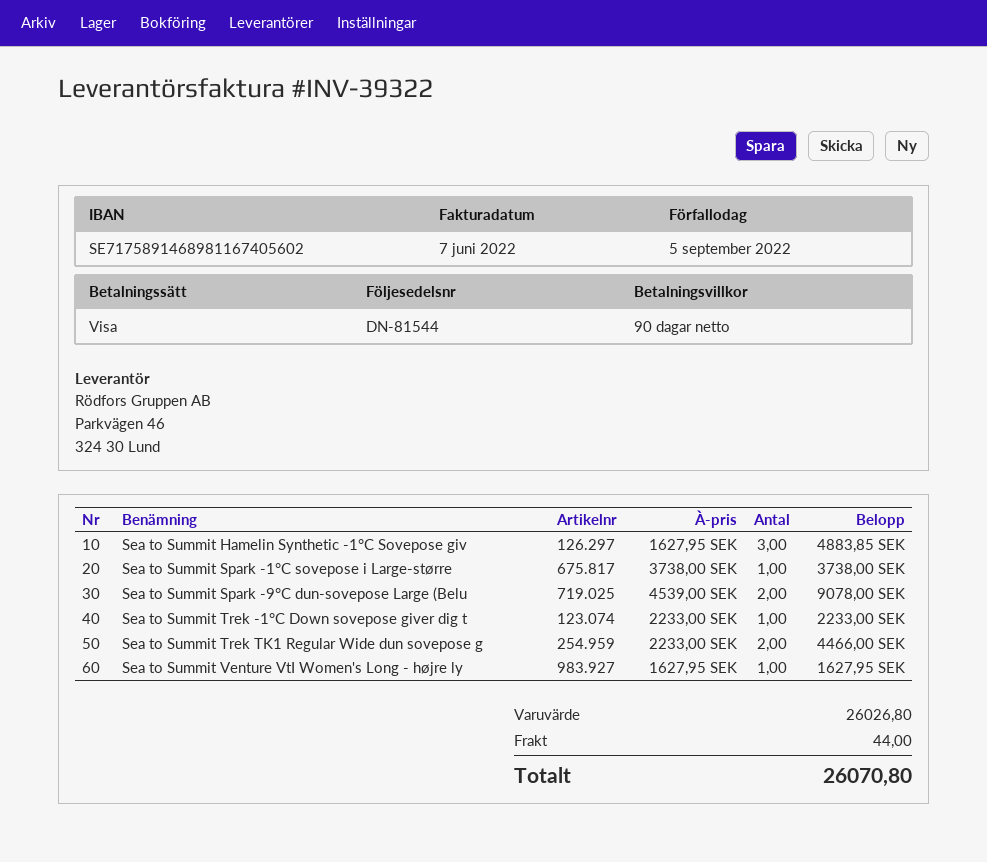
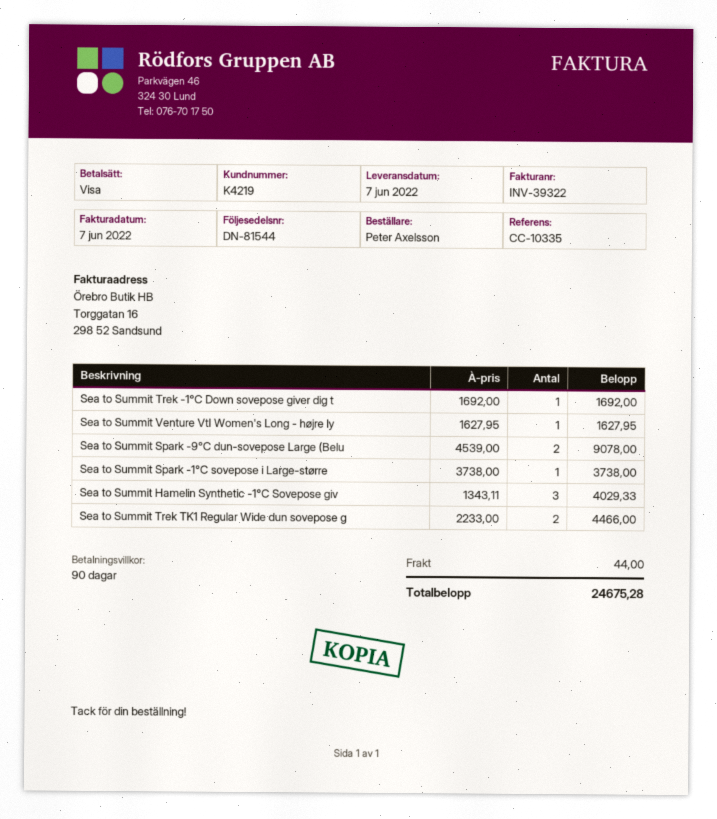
Sea to Summit Hamelin Synthetic -1°C Sovepose giv: 3 x 1627.95 = 4883.85 -> 3 x 1343.11 = 4029.33
Sea to Summit Trek -1°C Down sovepose giver dig t: 1 x 2233.00 = 2233.00 -> 1 x 1692.00 = 1692.00
total: 26070.80 -> 24675.28

